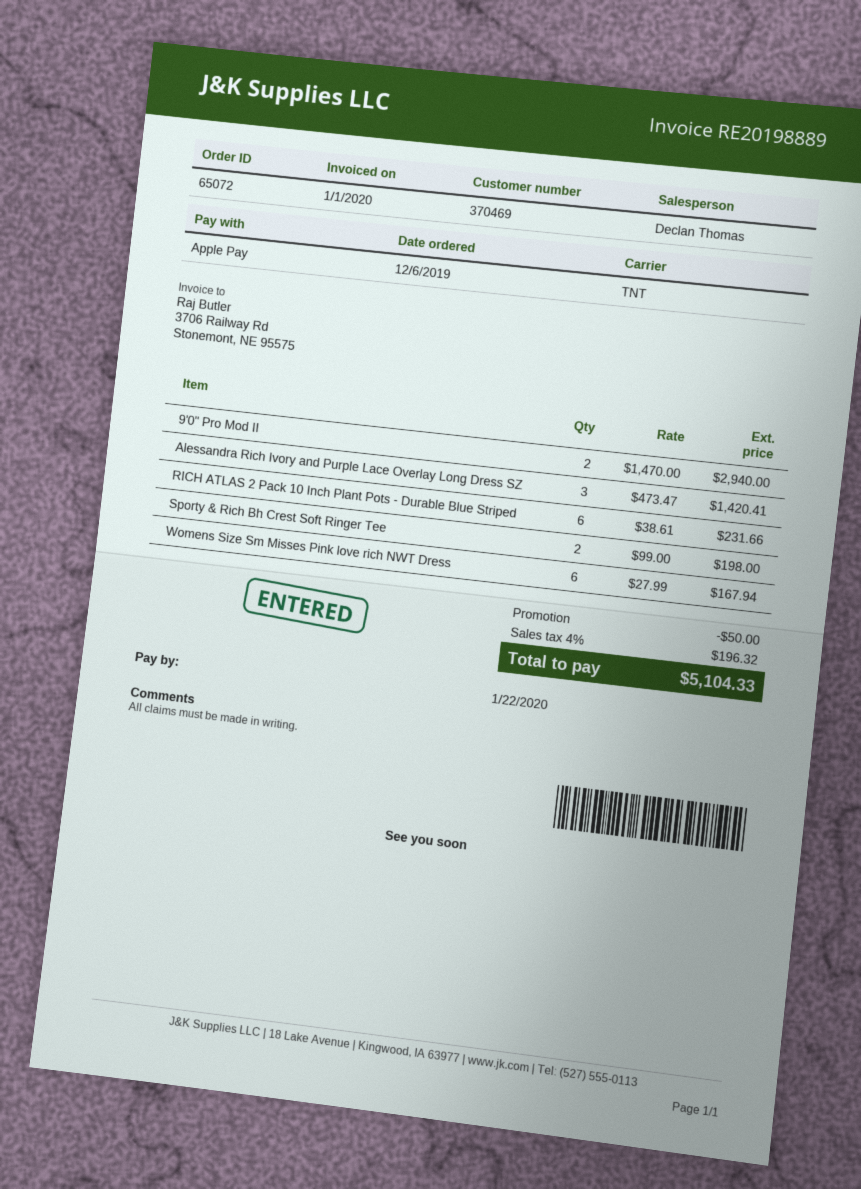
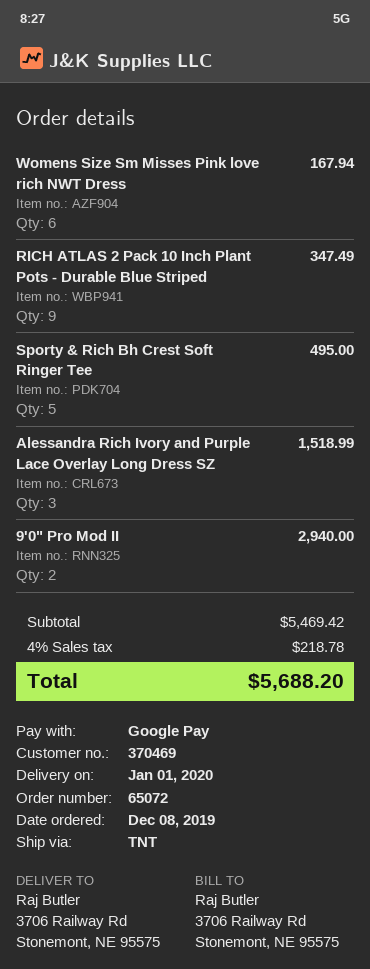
order date: 2019-12-06 -> 2019-12-08
payment method: Apple Pay -> Google Pay
Alessandra Rich Ivory and Purple Lace Overlay Long Dress SZ: 3 for 1420.41 -> 3 for 1518.99
RICH ATLAS 2 Pack 10 Inch Plant Pots - Durable Blue Striped: 6 for 231.66 -> 9 for 347.49
Sporty & Rich Bh Crest Soft Ringer Tee: 2 for 198.00 -> 5 for 495.00
discount: 50.00 -> none
tax: 4% = 196.32 -> 4% = 218.78
total: 5104.33 -> 5688.20

